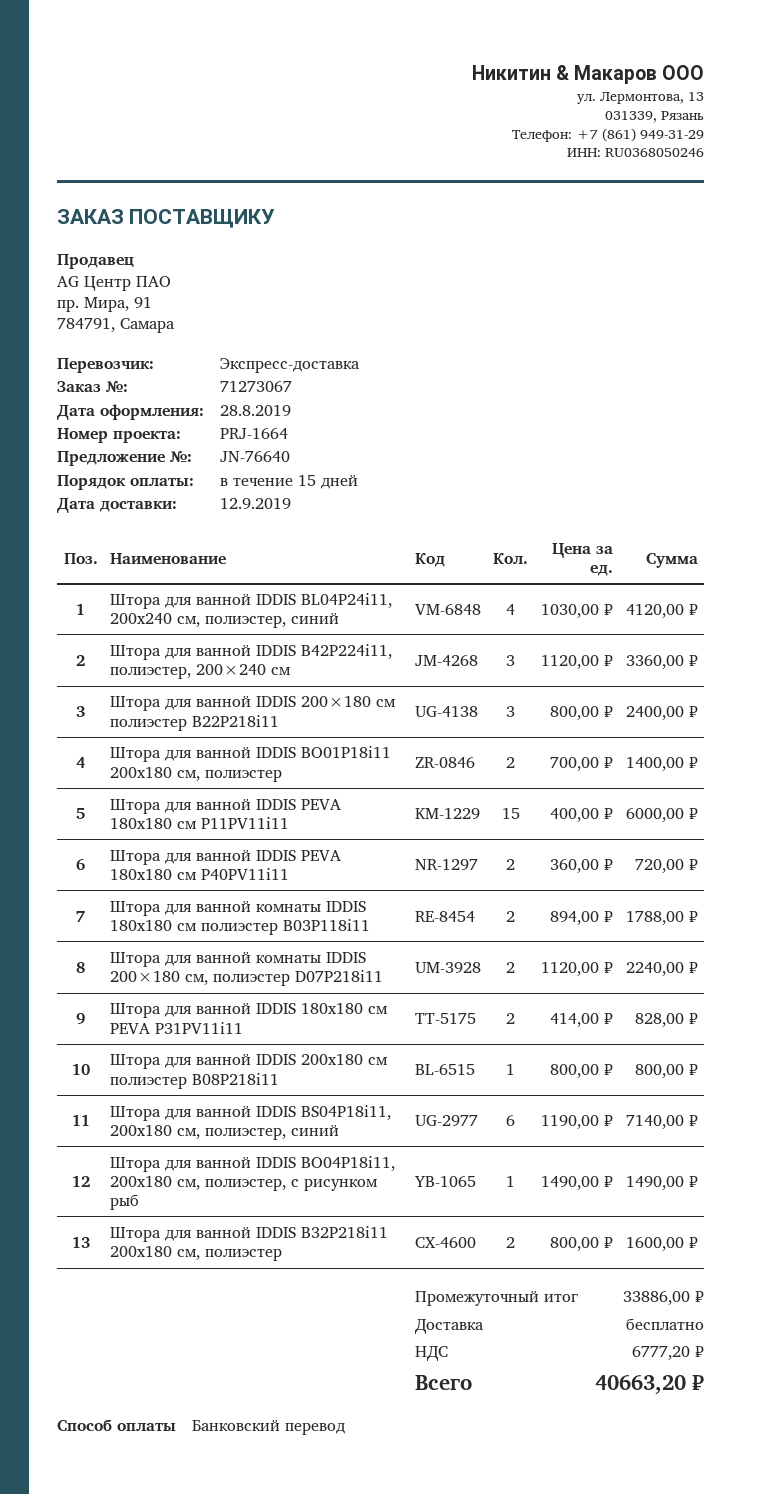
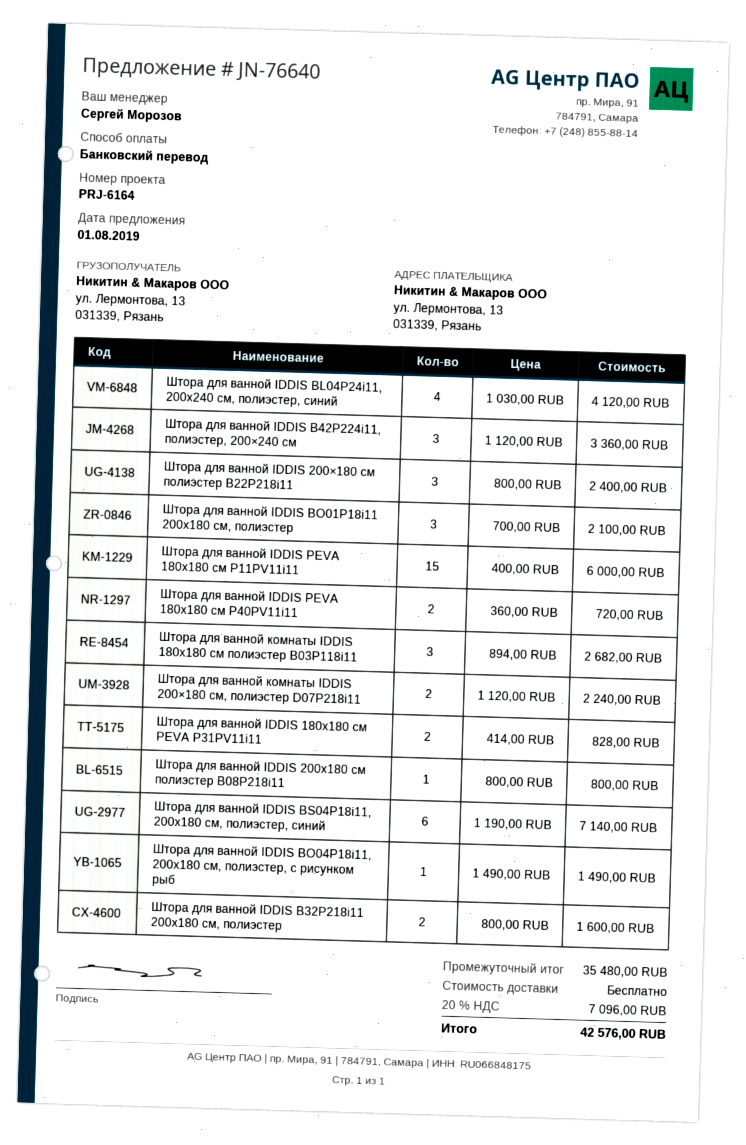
reference: PRJ-1664 -> PRJ-6164
Штора для ванной IDDIS BO01P18i11 200x180 см, полиэстер: 2 x 700.00 = 1400.00 -> 3 x 700.00 = 2100.00
Штора для ванной комнаты IDDIS 180х180 см полиэстер B03P118i11: 2 x 894.00 = 1788.00 -> 3 x 894.00 = 2682.00
subtotal: 33886.00 -> 35480.00
tax: 6777.20 -> 7096.00
total: 40663.20 -> 42576.00

